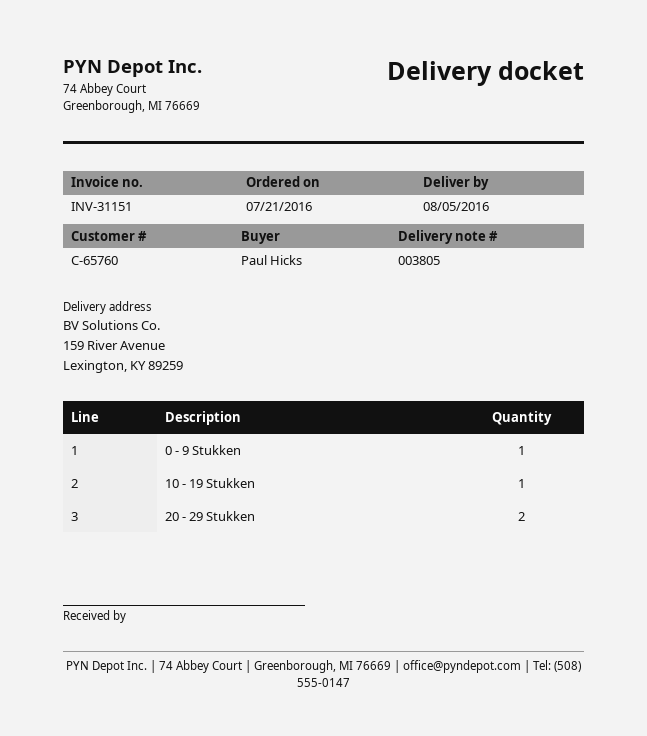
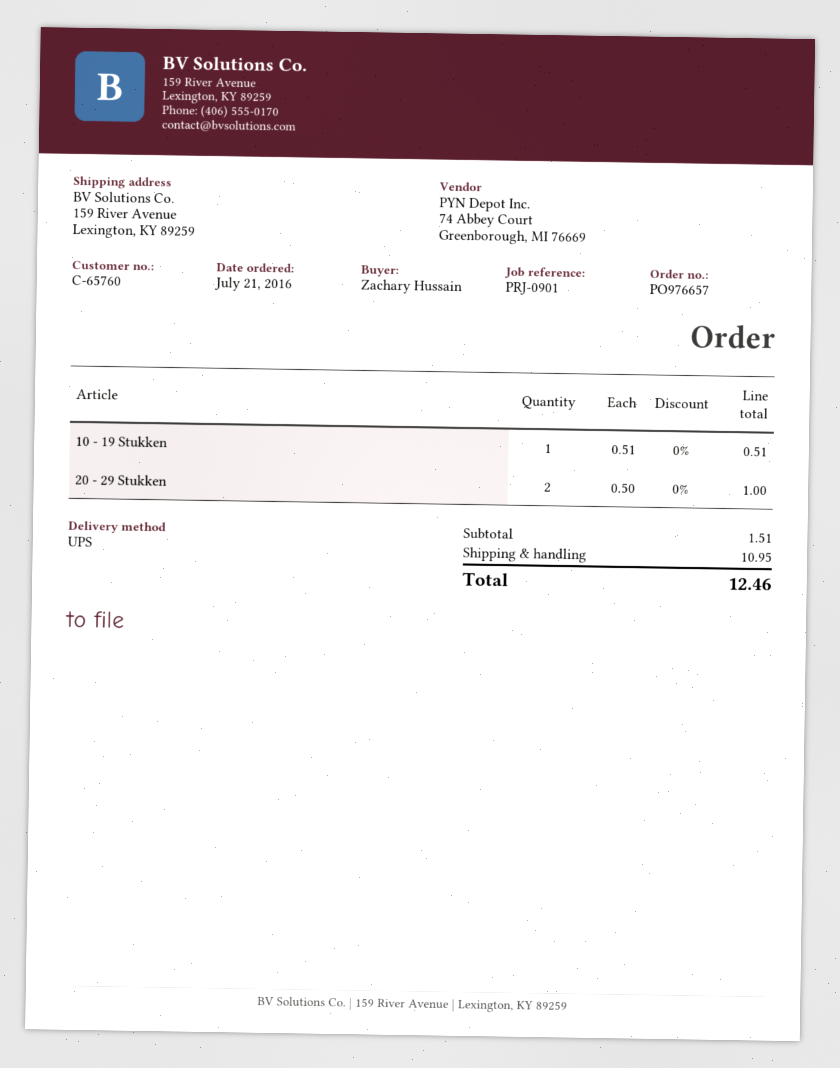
ordered by: Paul Hicks -> Zachary Hussain
0 - 9 Stukken: 1 -> none

